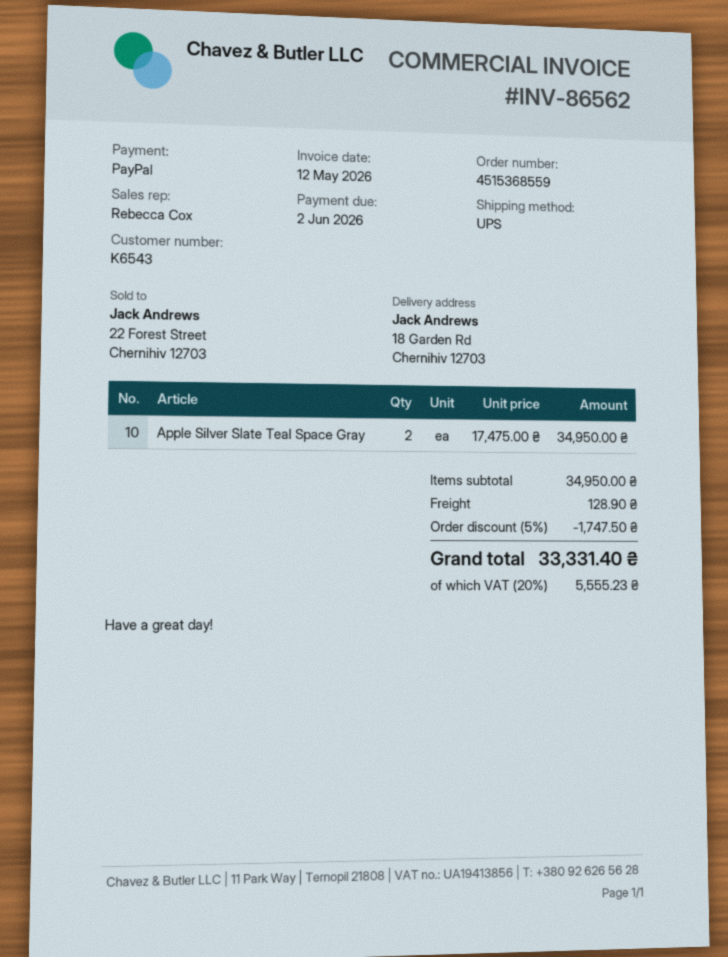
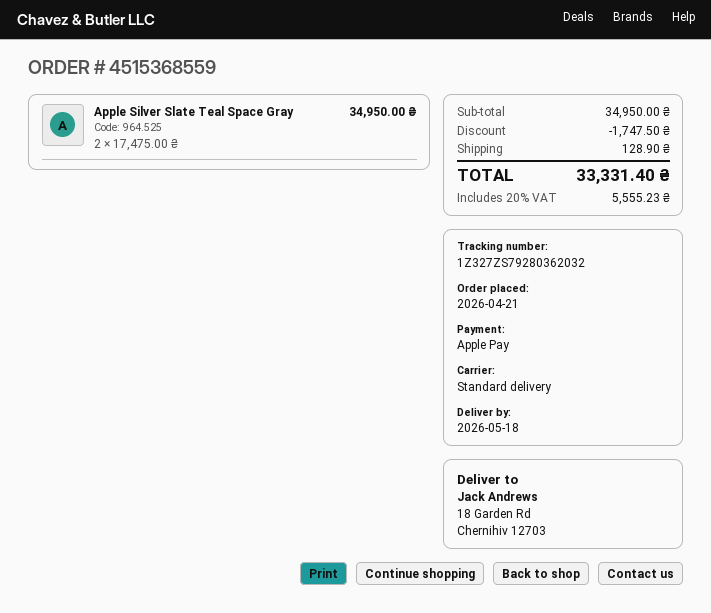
payment method: PayPal -> Apple Pay
shipping method: UPS -> standard

